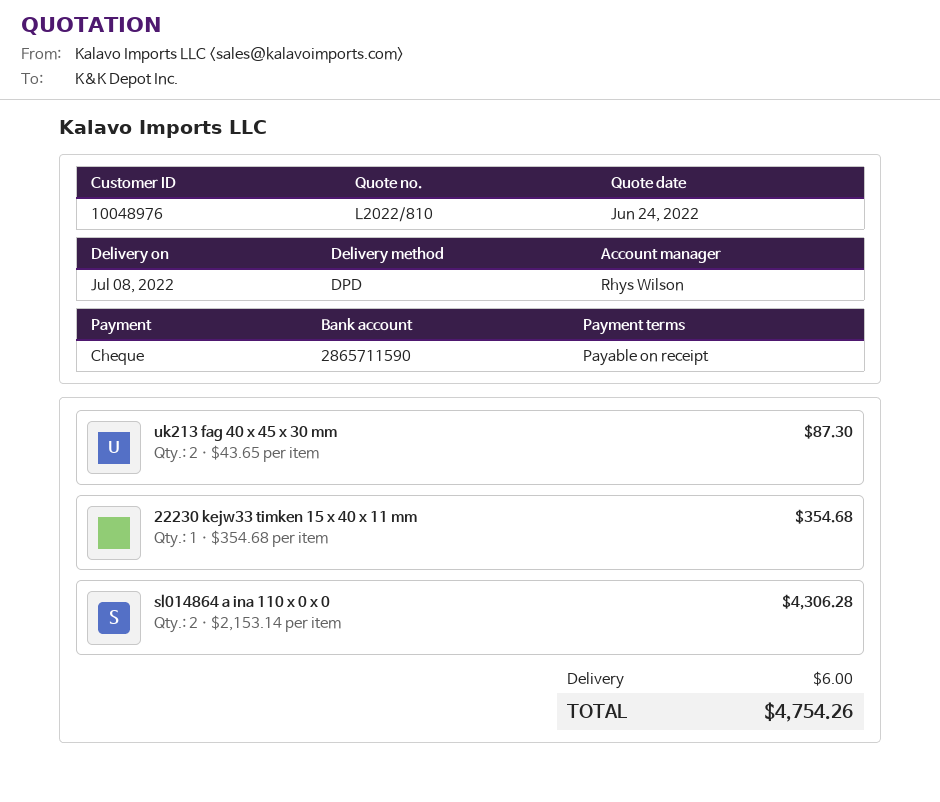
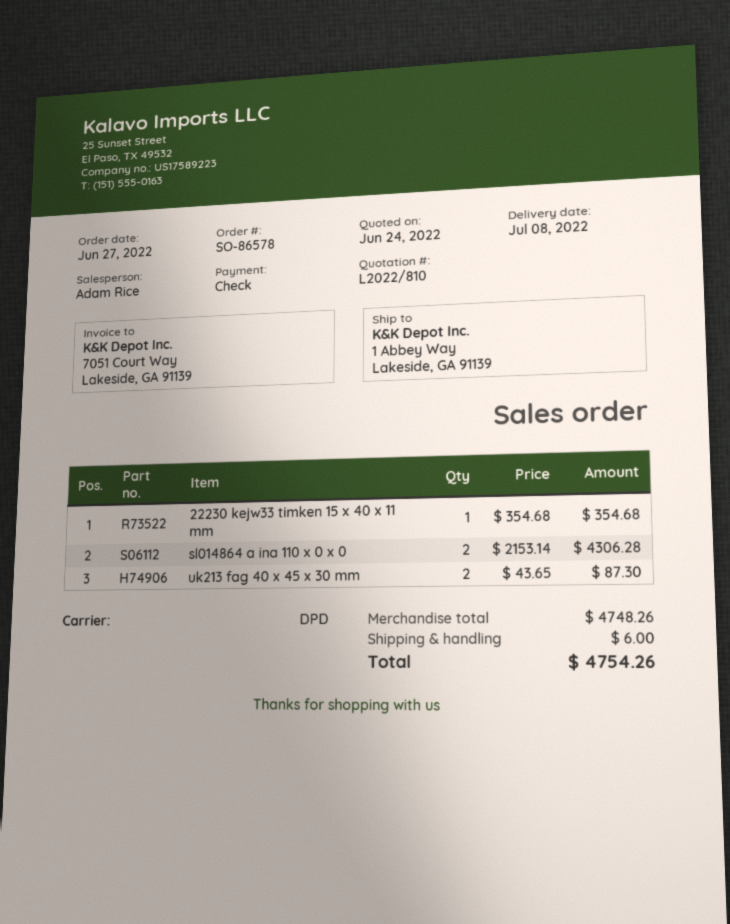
sales rep: Rhys Wilson -> Adam Rice

